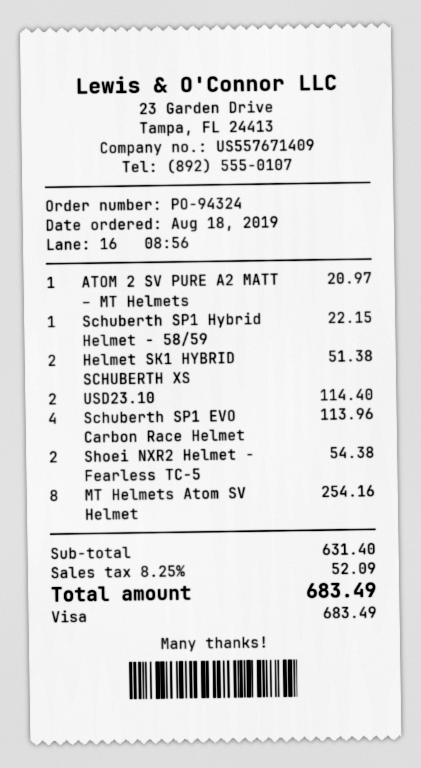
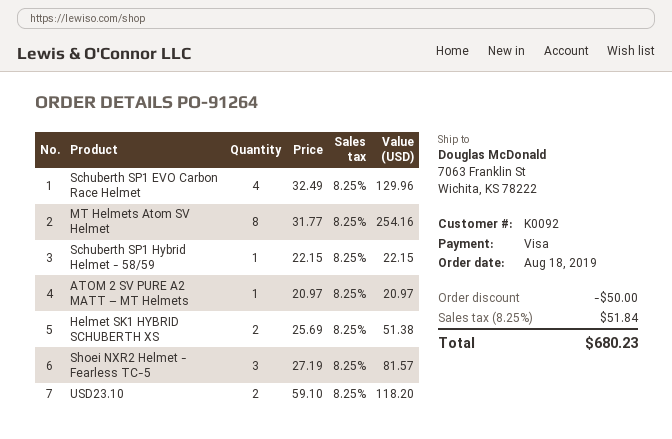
order number: PO-94324 -> PO-91264
USD23.10: 2 for 114.40 -> 2 for 118.20
Schuberth SP1 EVO Carbon Race Helmet: 4 for 113.96 -> 4 for 129.96
Shoei NXR2 Helmet - Fearless TC-5: 2 for 54.38 -> 3 for 81.57
discount: none -> 50.00
tax: 8.25% = 52.09 -> 8.25% = 51.84
total: 683.49 -> 680.23

